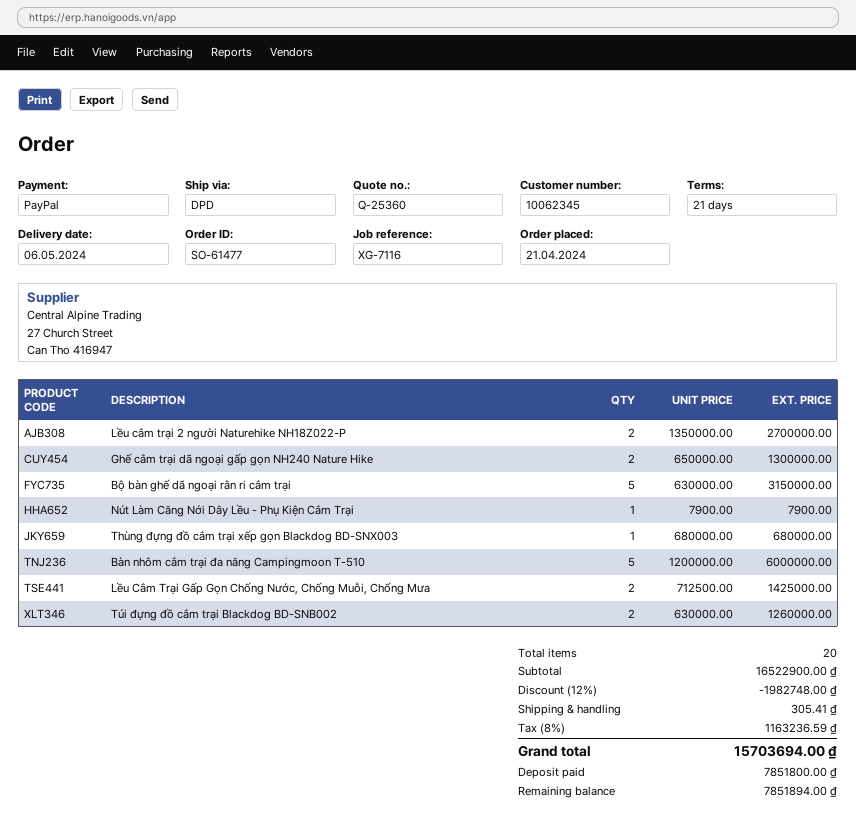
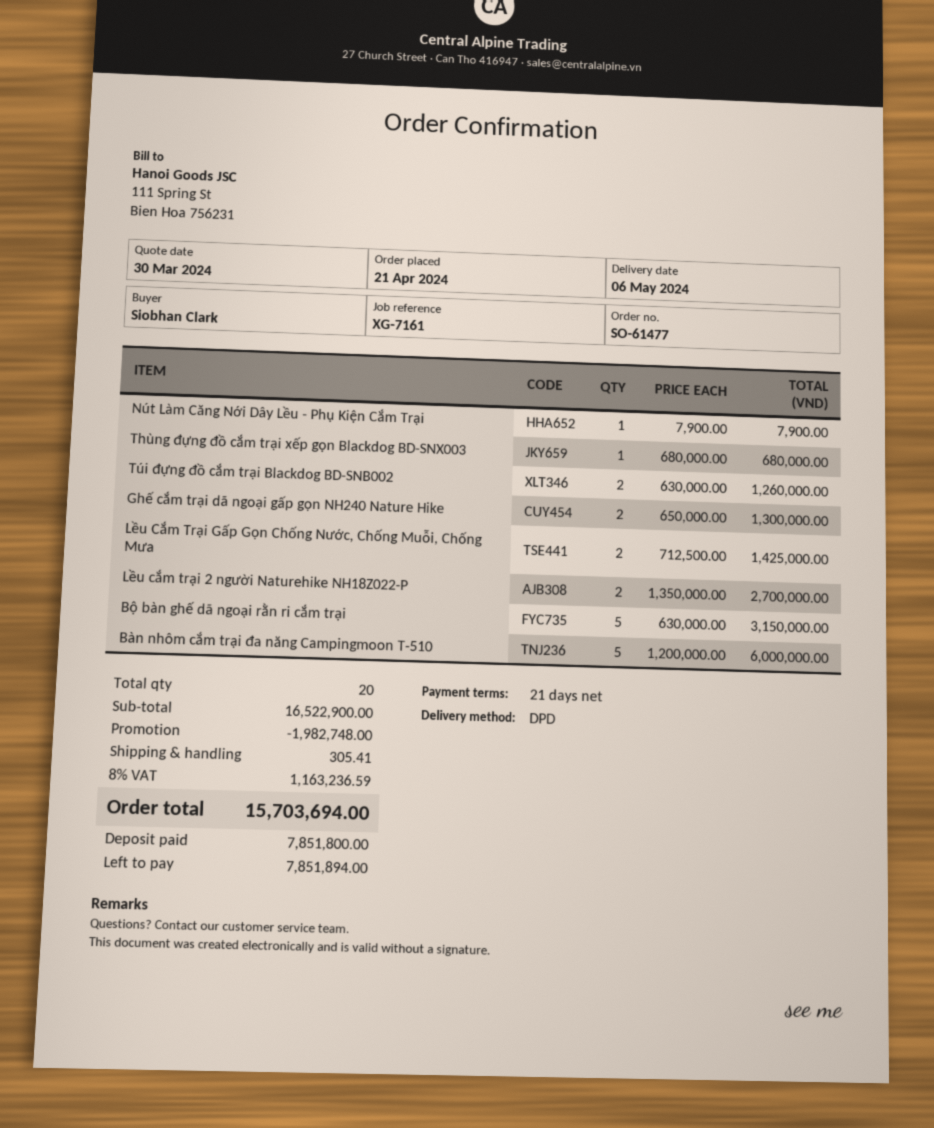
reference: XG-7116 -> XG-7161

